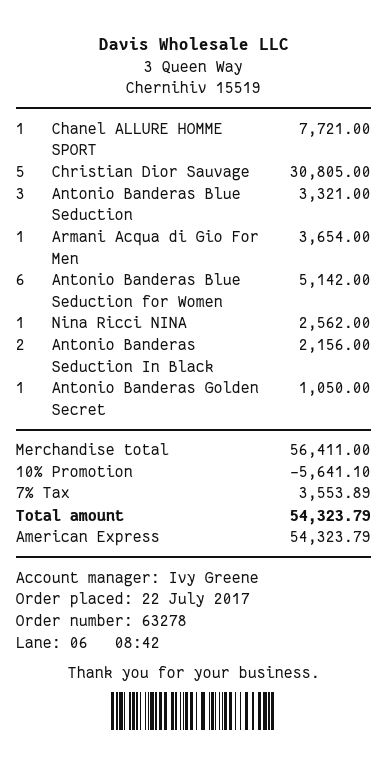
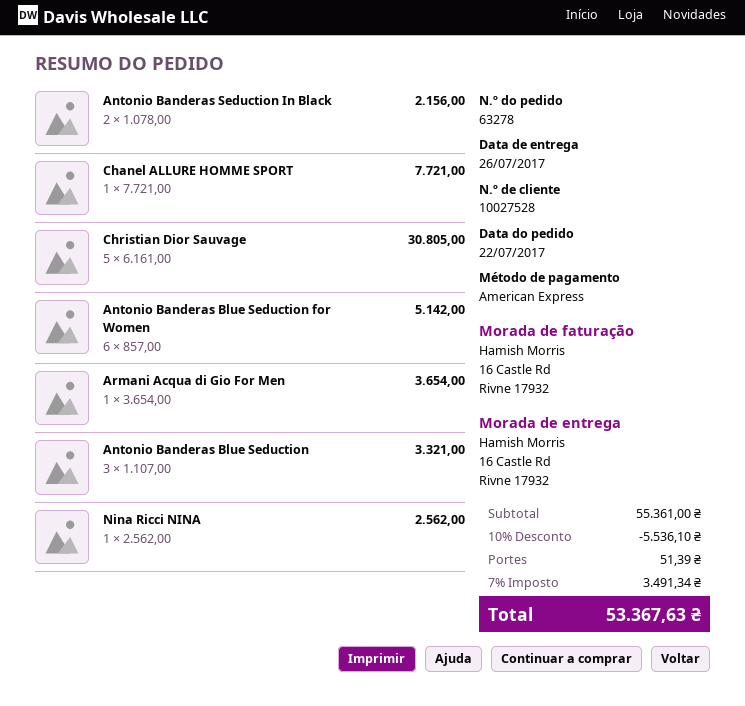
Antonio Banderas Golden Secret: 1 for 1050.00 -> none
subtotal: 56411.00 -> 55361.00
discount: 10% = 5641.10 -> 10% = 5536.10
shipping: none -> 51.39
tax: 7% = 3553.89 -> 7% = 3491.34
total: 54323.79 -> 53367.63

